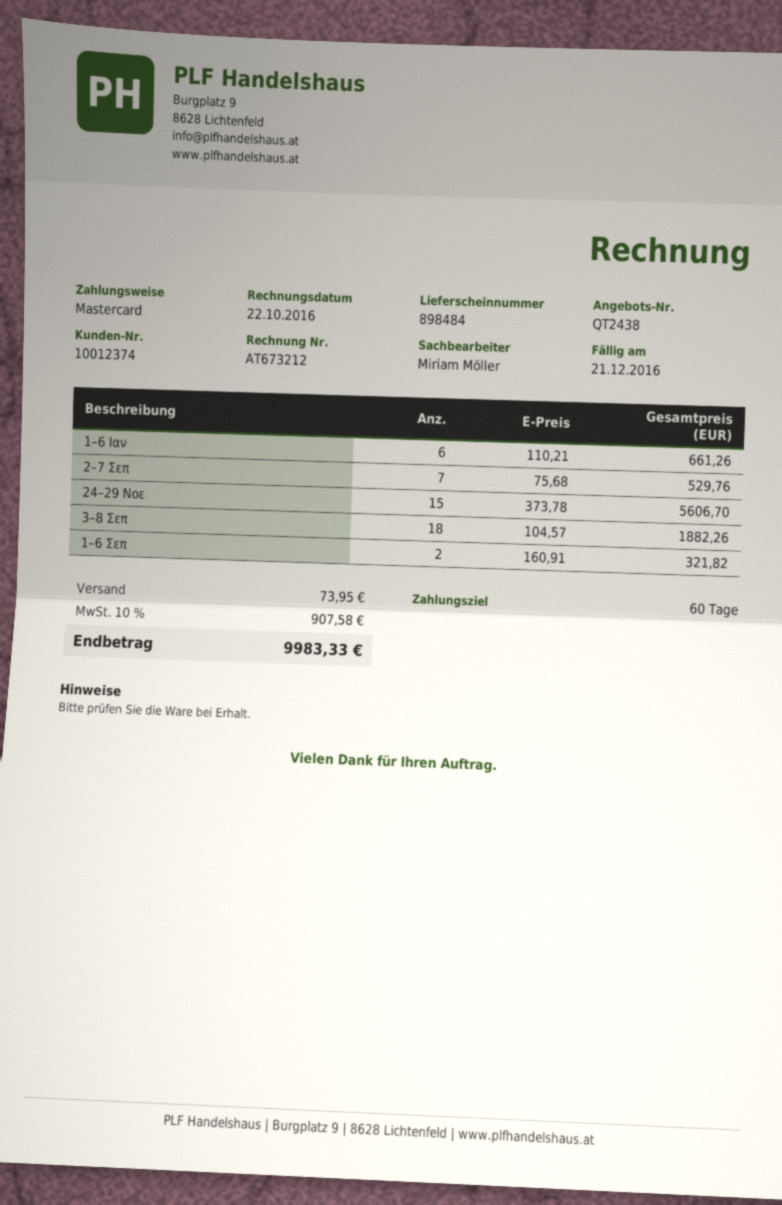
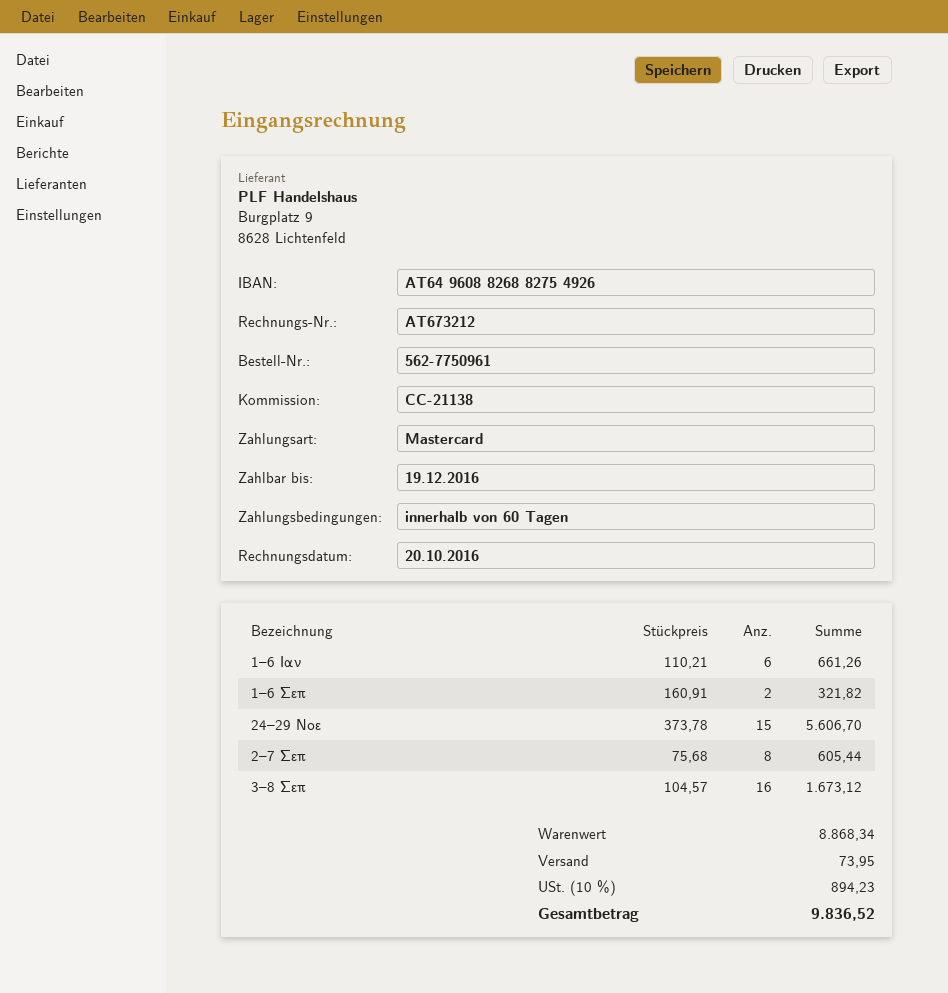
invoice date: 2016-10-22 -> 2016-10-20
due date: 2016-12-21 -> 2016-12-19
2–7 Σεπ: 7 x 75.68 = 529.76 -> 8 x 75.68 = 605.44
3–8 Σεπ: 18 x 104.57 = 1882.26 -> 16 x 104.57 = 1673.12
tax: 10% = 907.58 -> 10% = 894.23
total: 9983.33 -> 9836.52

